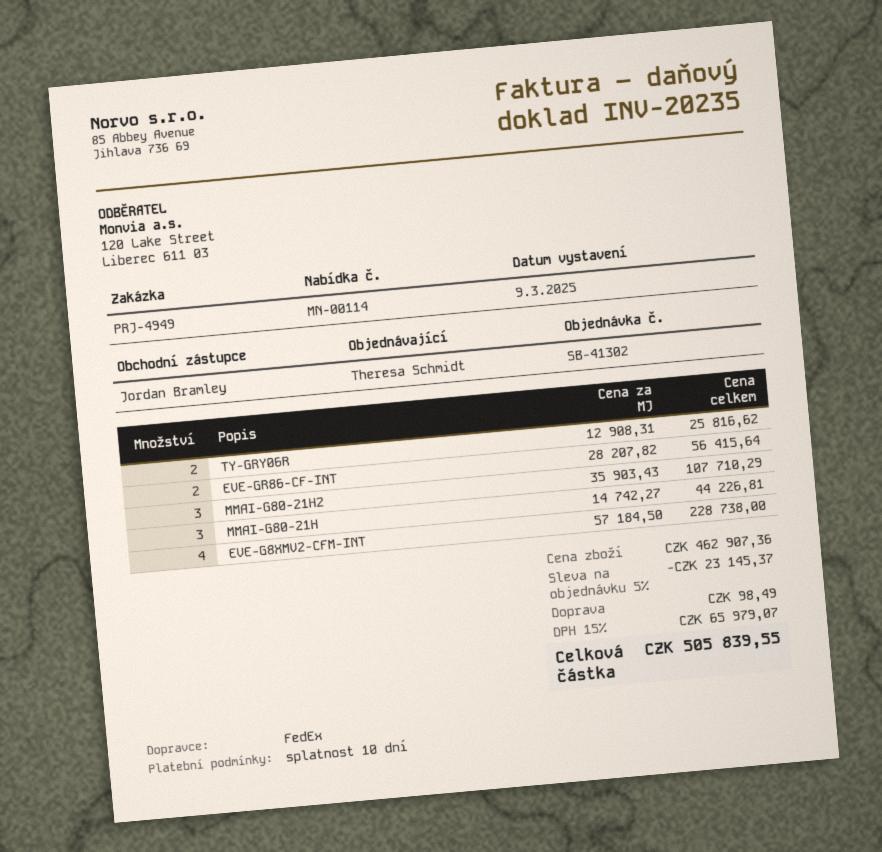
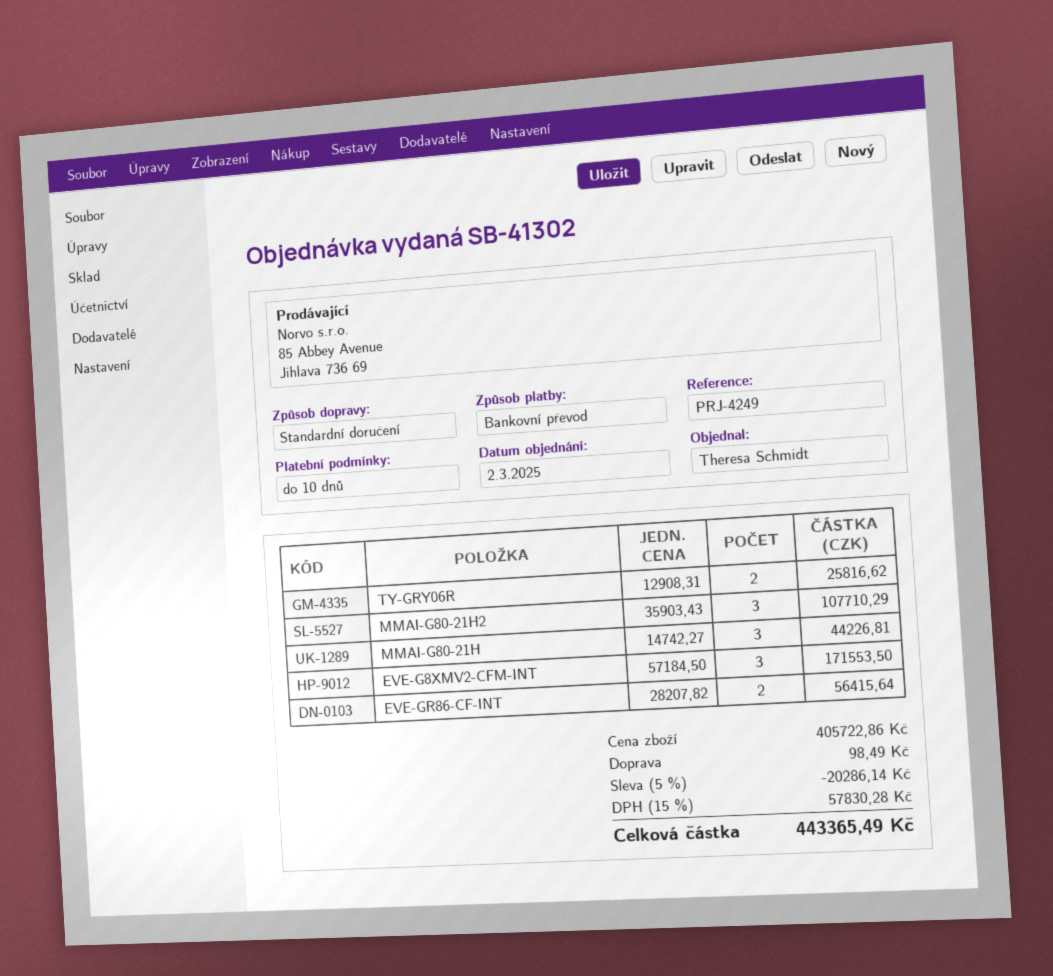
reference: PRJ-4949 -> PRJ-4249
shipping method: FedEx -> standard
EVE-G8XMV2-CFM-INT: 4 x 57184.50 = 228738.00 -> 3 x 57184.50 = 171553.50
subtotal: 462907.36 -> 405722.86
discount: 5% = 23145.37 -> 5% = 20286.14
tax: 15% = 65979.07 -> 15% = 57830.28
total: 505839.55 -> 443365.49

